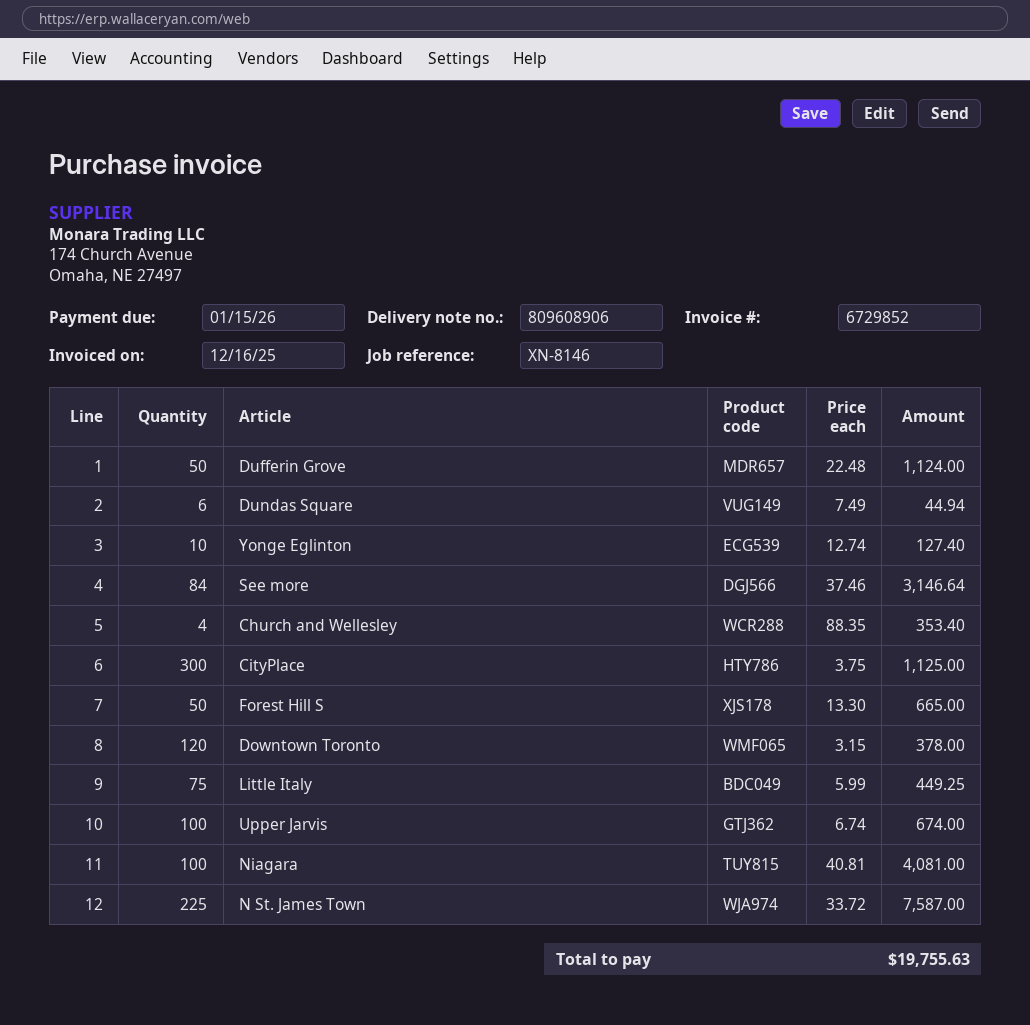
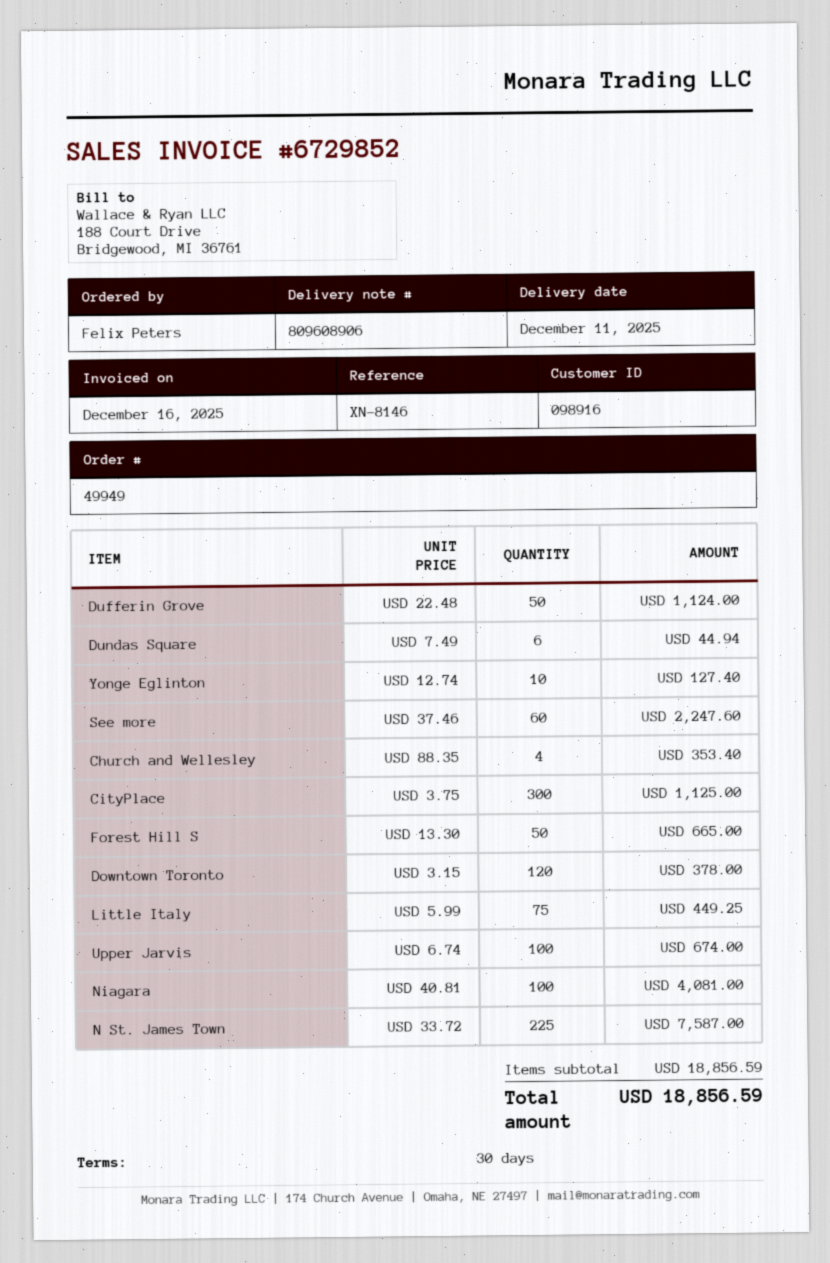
See more: 84 x 37.46 = 3146.64 -> 60 x 37.46 = 2247.60
total: 19755.63 -> 18856.59

